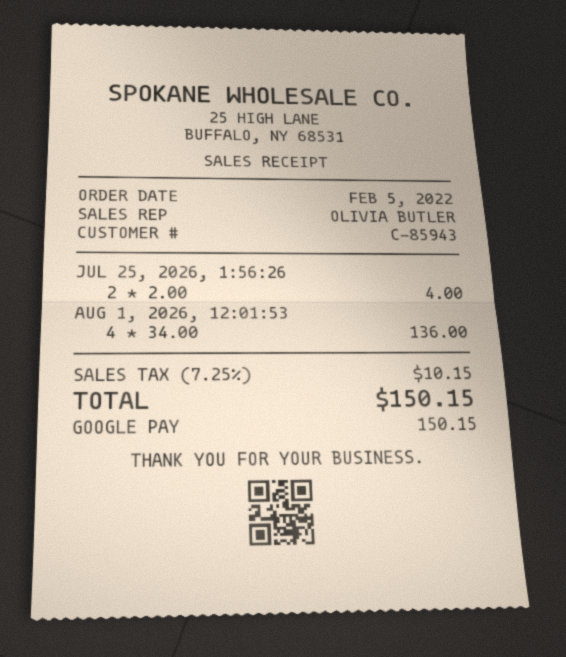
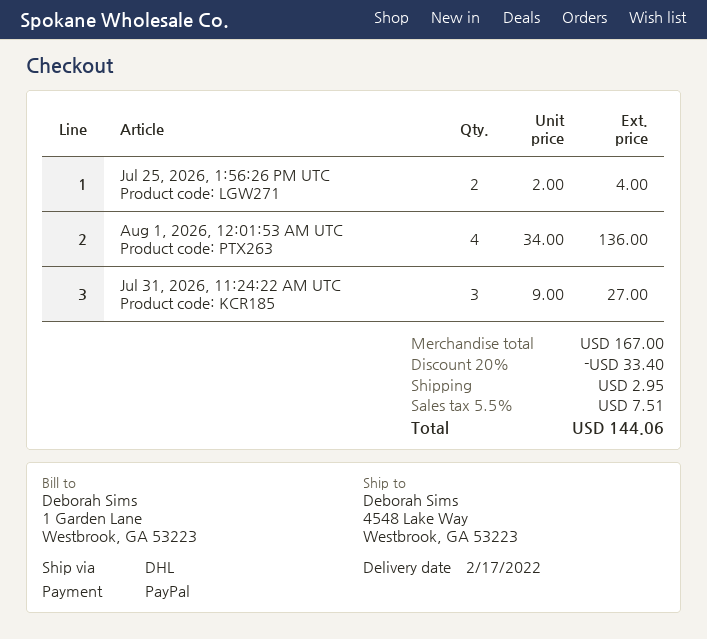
payment method: Google Pay -> PayPal
Jul 31, 2026, 11:24:22 AM UTC: none -> 3 x 9.00 = 27.00
discount: none -> 20% = 33.40
shipping: none -> 2.95
tax: 7.25% = 10.15 -> 5.5% = 7.51
total: 150.15 -> 144.06

